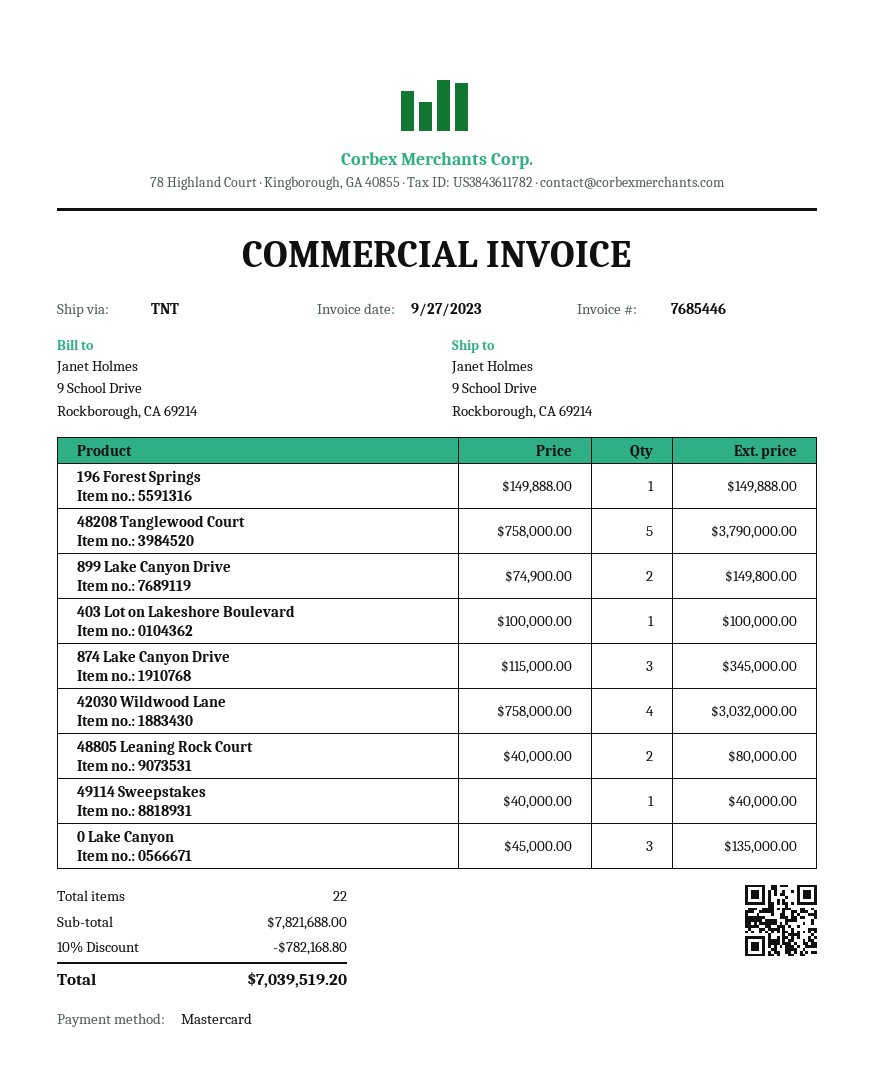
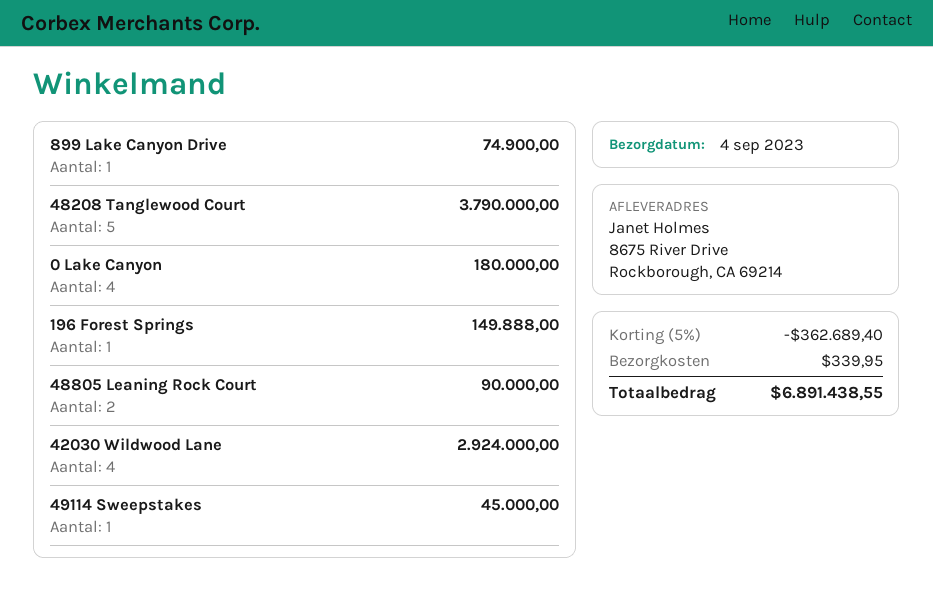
ship to: 9 School Drive, Rockborough, CA 69214 -> 8675 River Drive, Rockborough, CA 69214
899 Lake Canyon Drive: 2 for 149800.00 -> 1 for 74900.00
403 Lot on Lakeshore Boulevard: 1 for 100000.00 -> none
874 Lake Canyon Drive: 3 for 345000.00 -> none
42030 Wildwood Lane: 4 for 3032000.00 -> 4 for 2924000.00
48805 Leaning Rock Court: 2 for 80000.00 -> 2 for 90000.00
49114 Sweepstakes: 1 for 40000.00 -> 1 for 45000.00
0 Lake Canyon: 3 for 135000.00 -> 4 for 180000.00
discount: 10% = 782168.80 -> 5% = 362689.40
shipping: none -> 339.95
total: 7039519.20 -> 6891438.55

